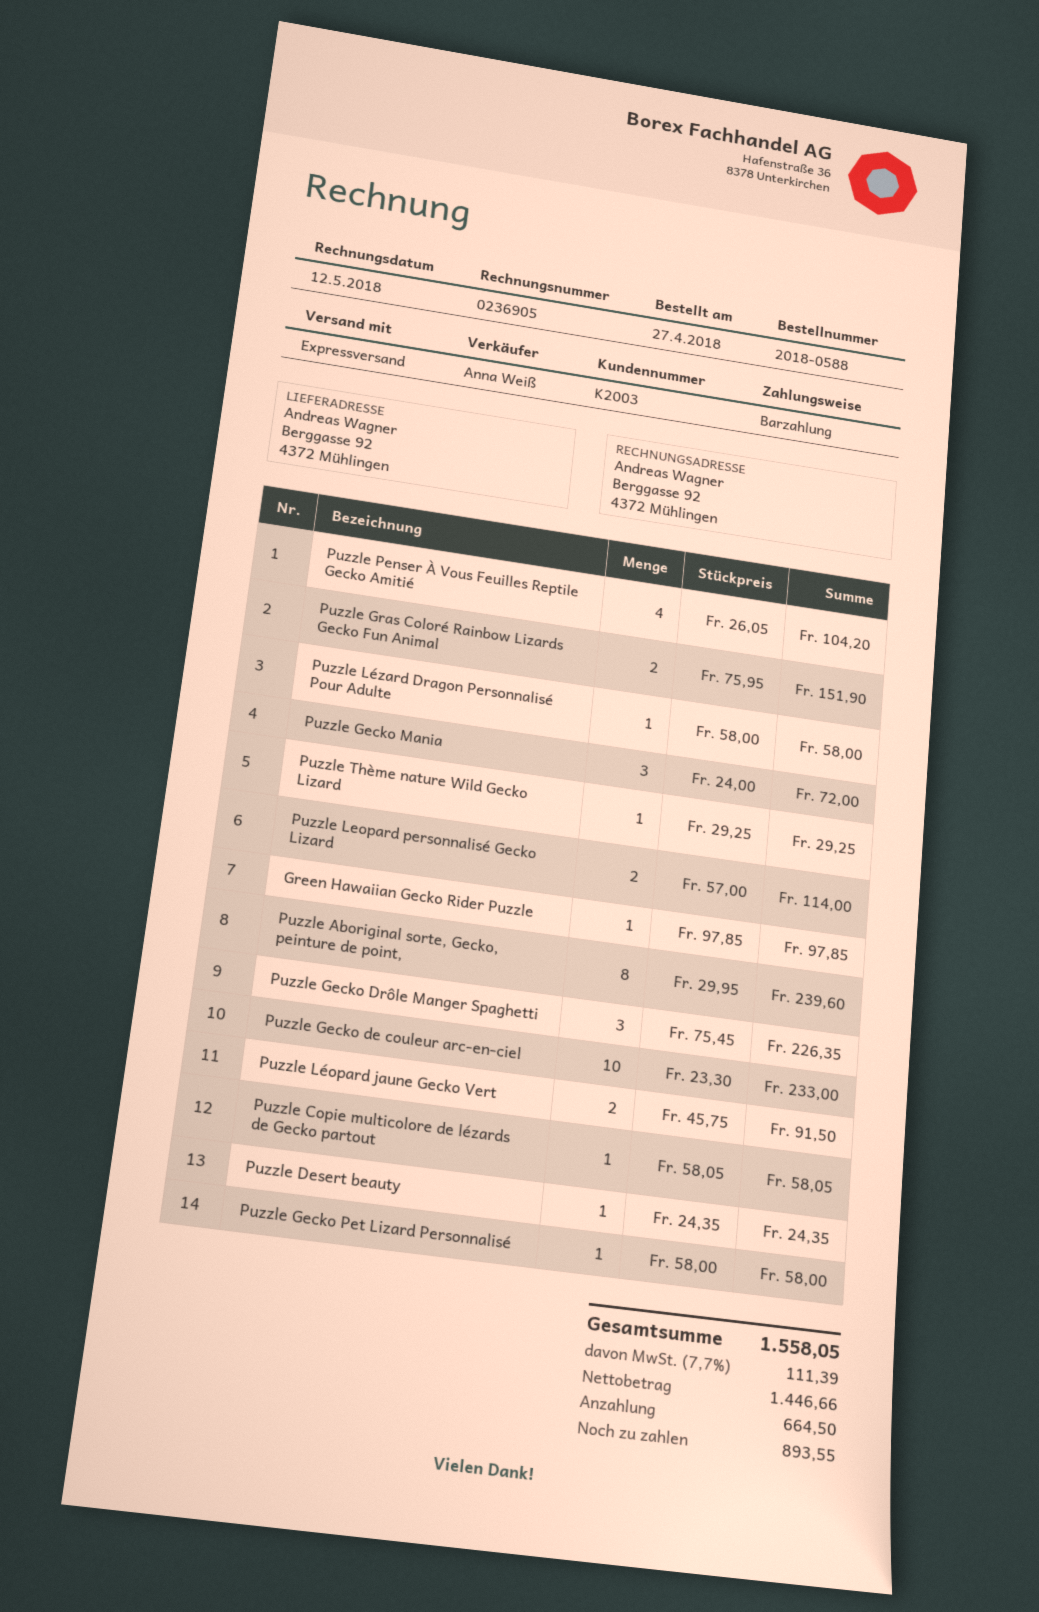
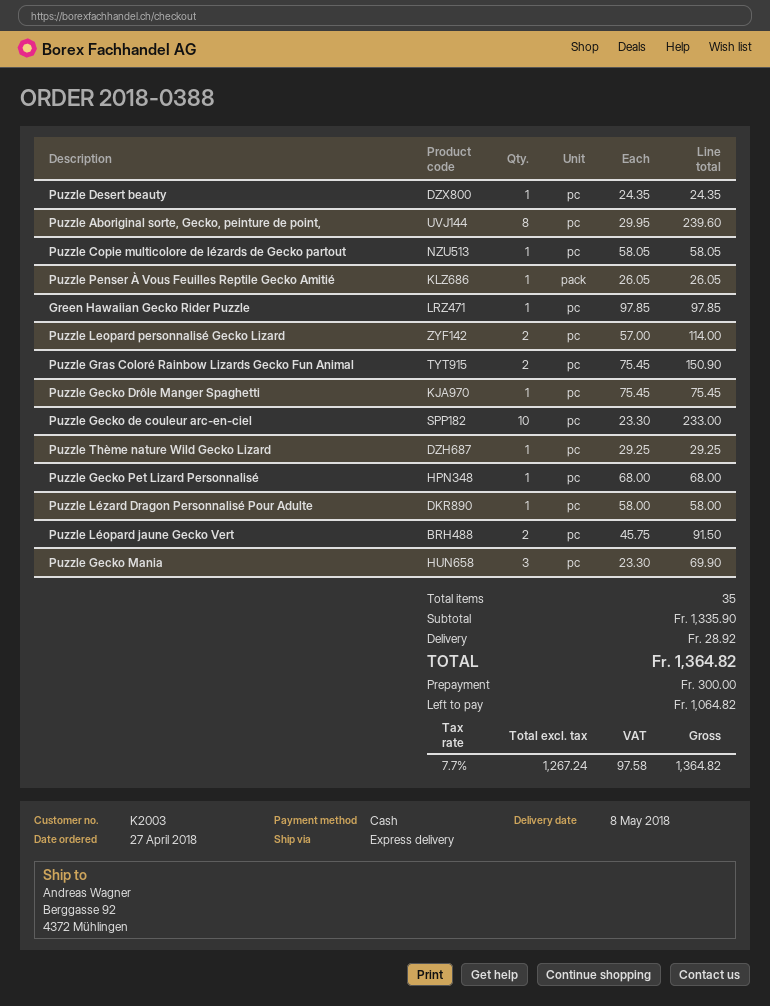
order number: 2018-0588 -> 2018-0388
Puzzle Penser À Vous Feuilles Reptile Gecko Amitié: 4 x 26.05 = 104.20 -> 1 x 26.05 = 26.05
Puzzle Gras Coloré Rainbow Lizards Gecko Fun Animal: 2 x 75.95 = 151.90 -> 2 x 75.45 = 150.90
Puzzle Gecko Mania: 3 x 24.00 = 72.00 -> 3 x 23.30 = 69.90
Puzzle Gecko Drôle Manger Spaghetti: 3 x 75.45 = 226.35 -> 1 x 75.45 = 75.45
Puzzle Gecko Pet Lizard Personnalisé: 1 x 58.00 = 58.00 -> 1 x 68.00 = 68.00
shipping: none -> 28.92
net: 1446.66 -> 1267.24
tax: 7.7% = 111.39 -> 7.7% = 97.58
total: 1558.05 -> 1364.82
deposit: 664.50 -> 300.00
balance: 893.55 -> 1064.82

